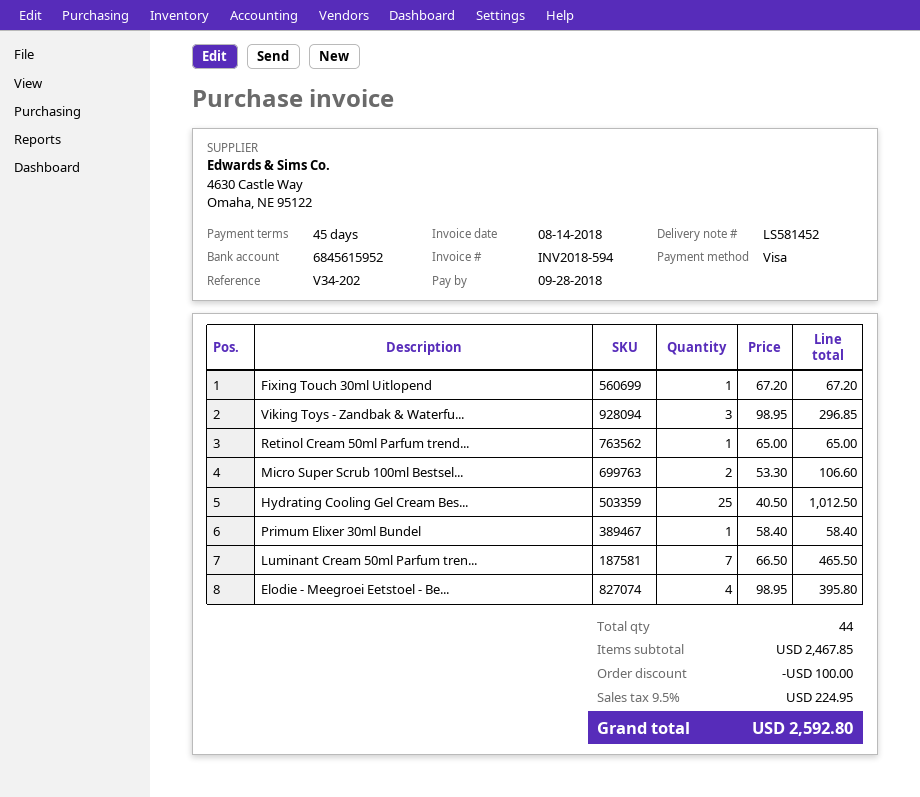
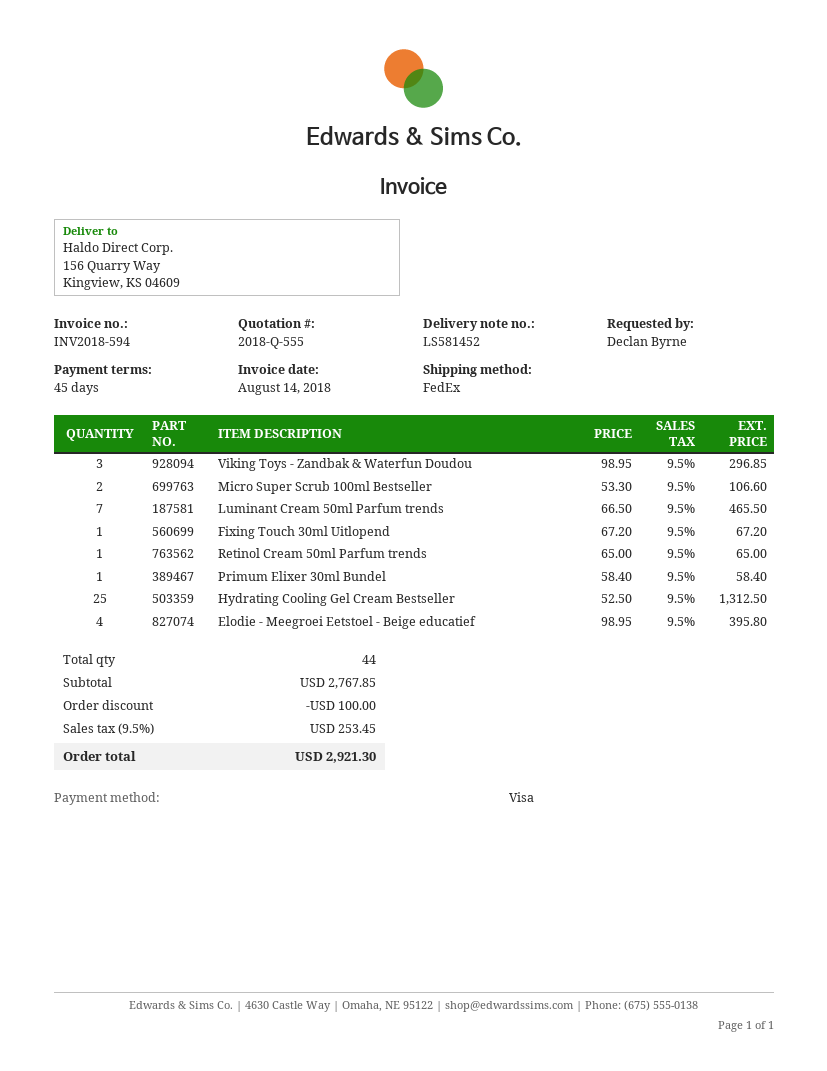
Hydrating Cooling Gel Cream Bes...: 25 x 40.50 = 1012.50 -> 25 x 52.50 = 1312.50
subtotal: 2467.85 -> 2767.85
tax: 9.5% = 224.95 -> 9.5% = 253.45
total: 2592.80 -> 2921.30

